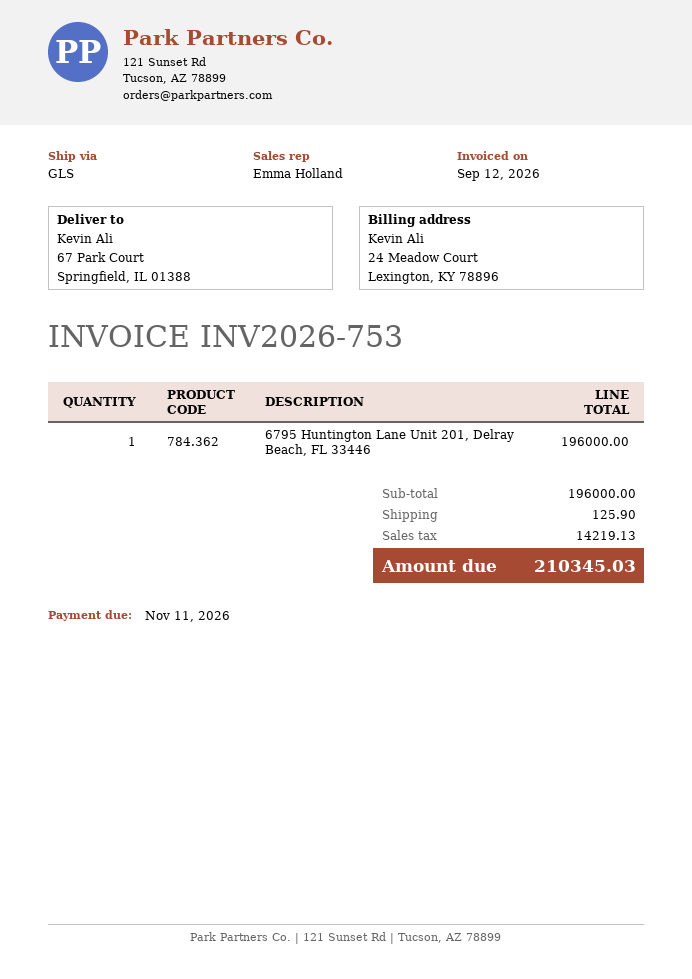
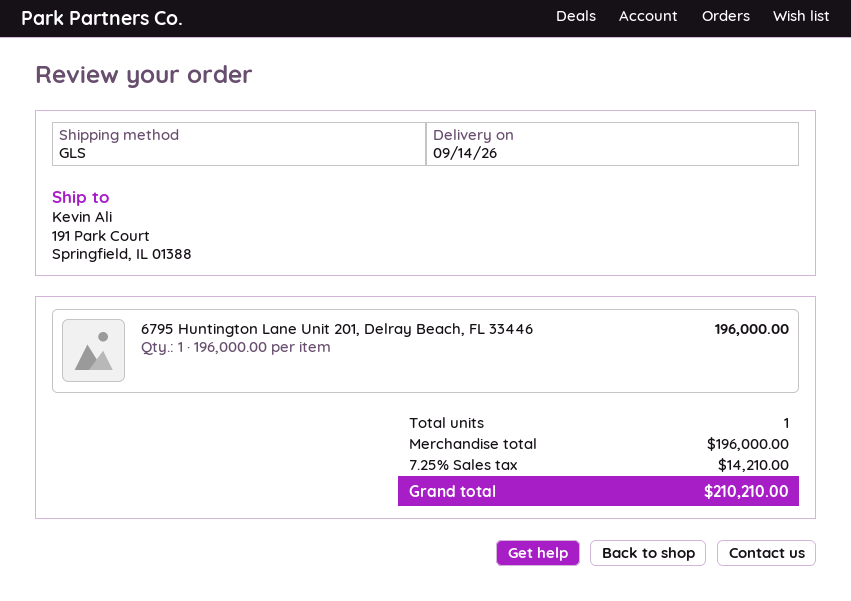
ship to: 67 Park Court, Springfield, IL 01388 -> 191 Park Court, Springfield, IL 01388
shipping: 125.90 -> none
tax: 14219.13 -> 14210.00
total: 210345.03 -> 210210.00

